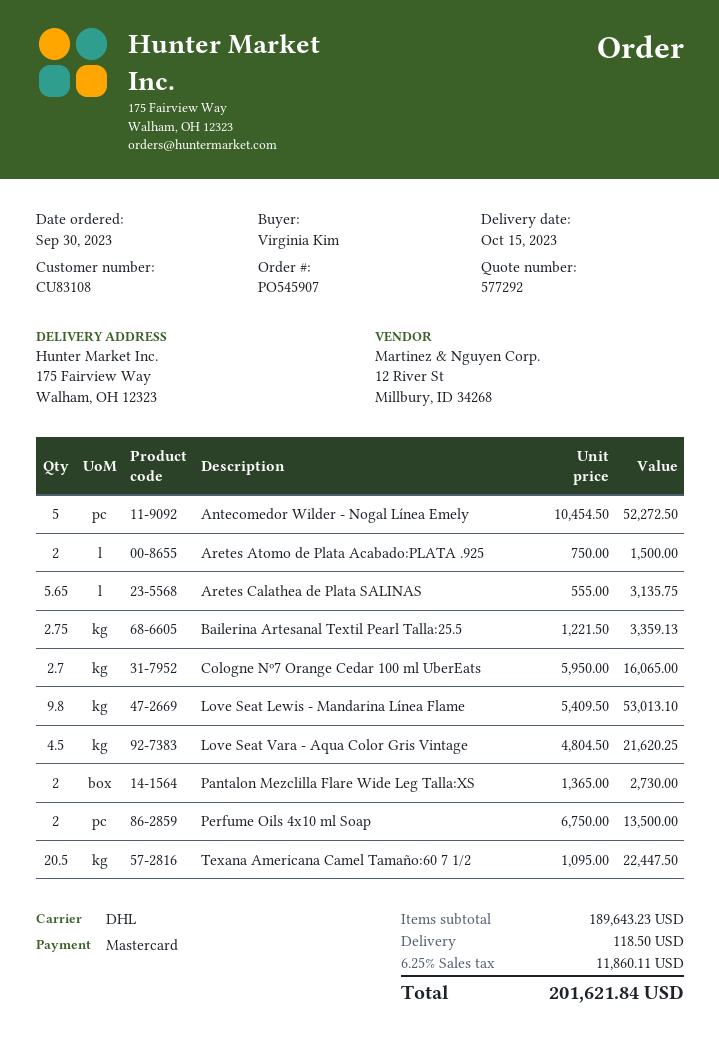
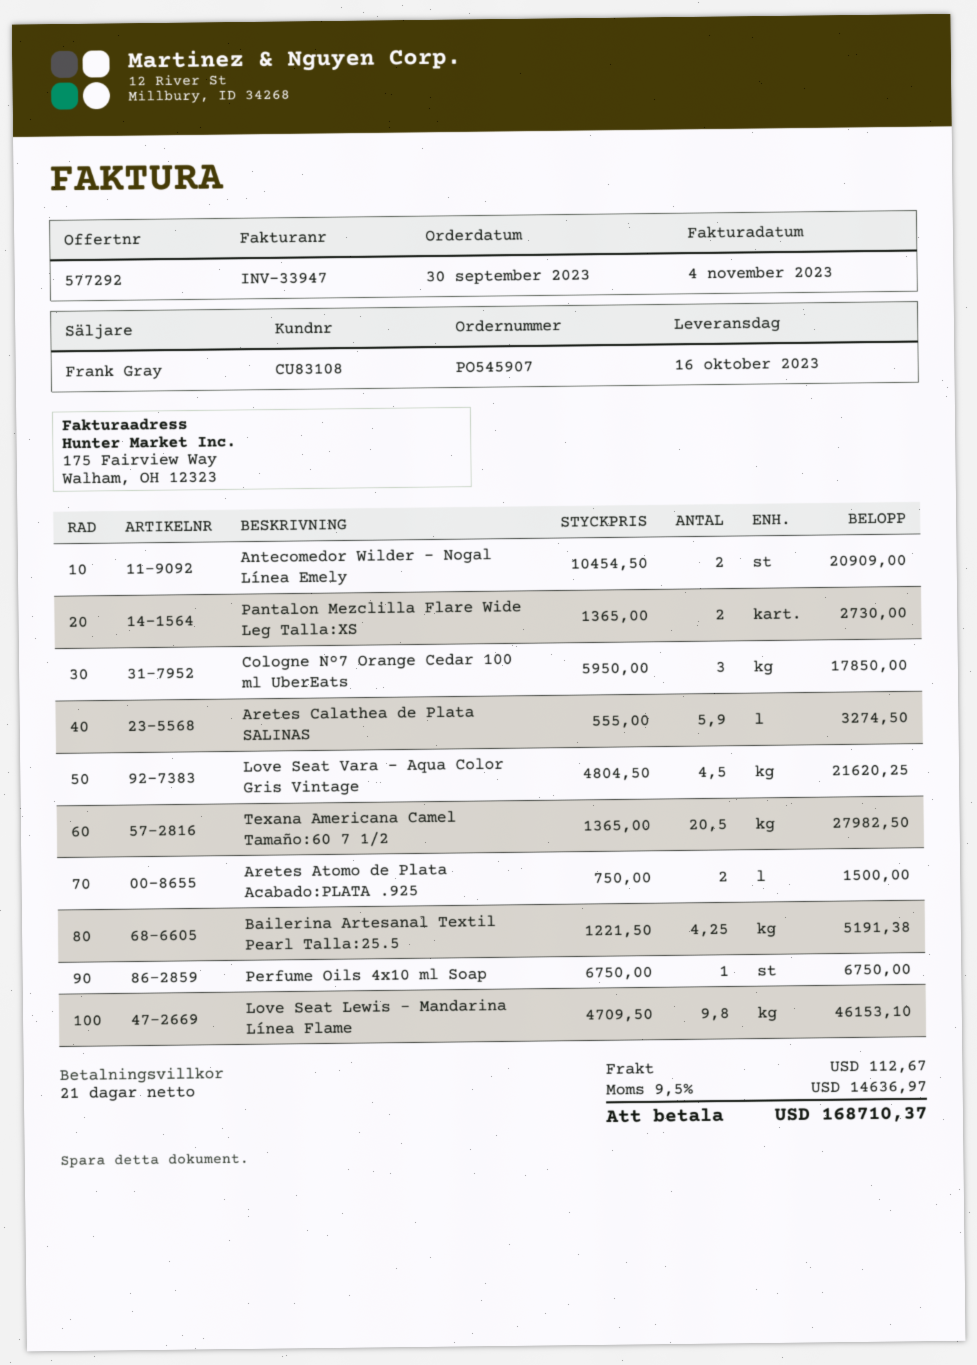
delivery date: 2023-10-15 -> 2023-10-16
Antecomedor Wilder - Nogal Línea Emely: 5 x 10454.50 = 52272.50 -> 2 x 10454.50 = 20909.00
Aretes Calathea de Plata SALINAS: 5.65 x 555.00 = 3135.75 -> 5.9 x 555.00 = 3274.50
Bailerina Artesanal Textil Pearl Talla:25.5: 2.75 x 1221.50 = 3359.13 -> 4.25 x 1221.50 = 5191.38
Cologne Nº7 Orange Cedar 100 ml UberEats: 2.7 x 5950.00 = 16065.00 -> 3 x 5950.00 = 17850.00
Love Seat Lewis - Mandarina Línea Flame: 9.8 x 5409.50 = 53013.10 -> 9.8 x 4709.50 = 46153.10
Perfume Oils 4x10 ml Soap: 2 x 6750.00 = 13500.00 -> 1 x 6750.00 = 6750.00
Texana Americana Camel Tamaño:60 7 1/2: 20.5 x 1095.00 = 22447.50 -> 20.5 x 1365.00 = 27982.50
shipping: 118.50 -> 112.67
tax: 6.25% = 11860.11 -> 9.5% = 14636.97
total: 201621.84 -> 168710.37

